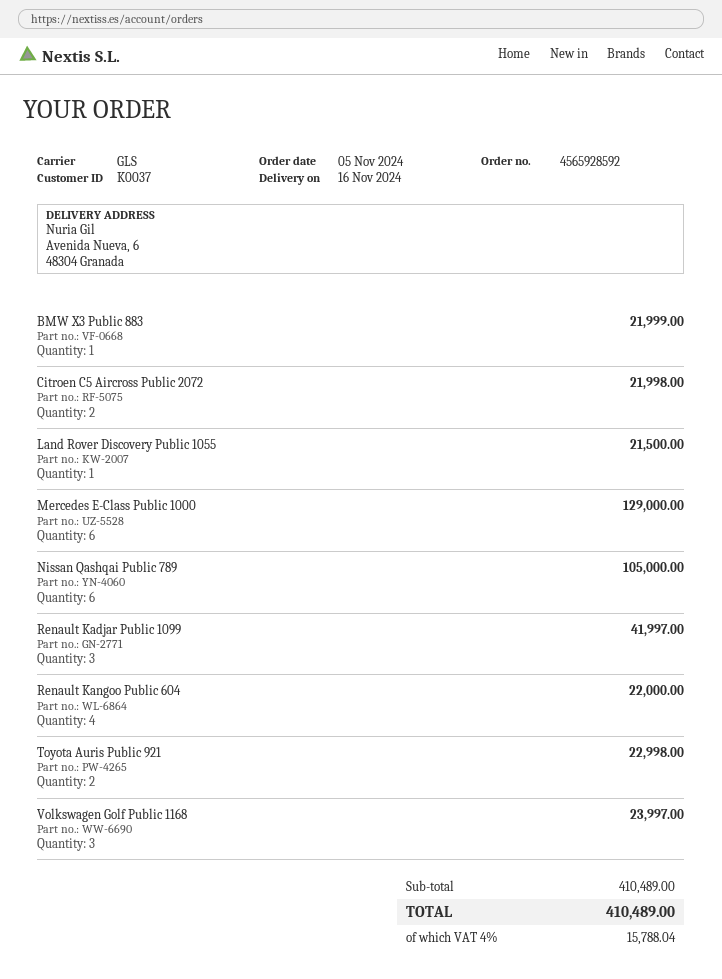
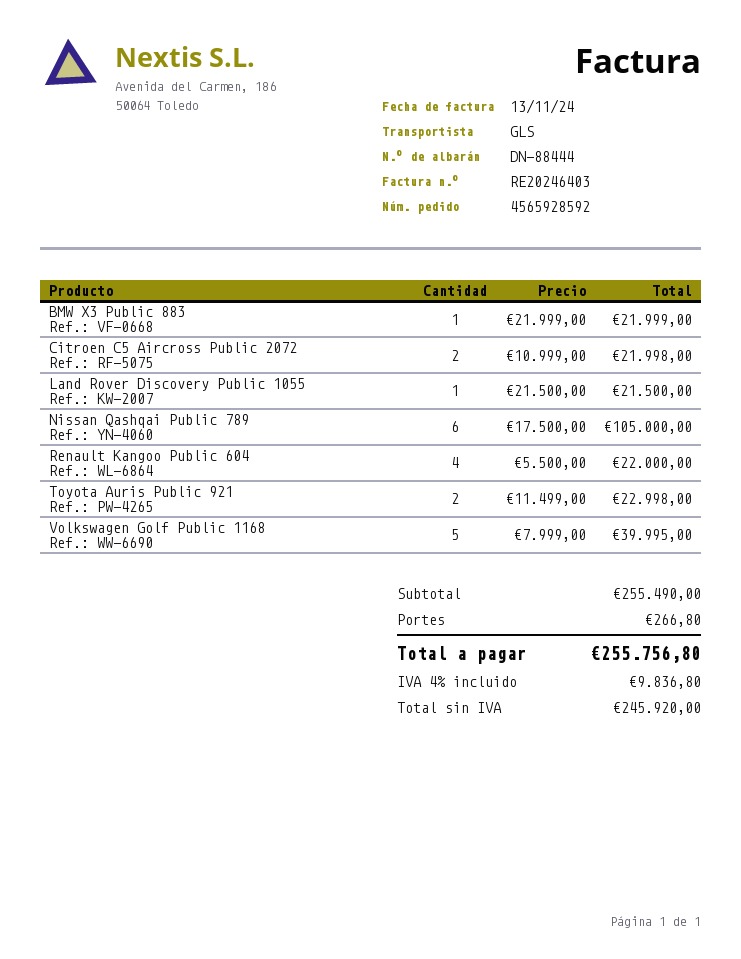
Mercedes E-Class Public 1000: 6 for 129000.00 -> none
Renault Kadjar Public 1099: 3 for 41997.00 -> none
Volkswagen Golf Public 1168: 3 for 23997.00 -> 5 for 39995.00
subtotal: 410489.00 -> 255490.00
shipping: none -> 266.80
tax: 4% = 15788.04 -> 4% = 9836.80
total: 410489.00 -> 255756.80

